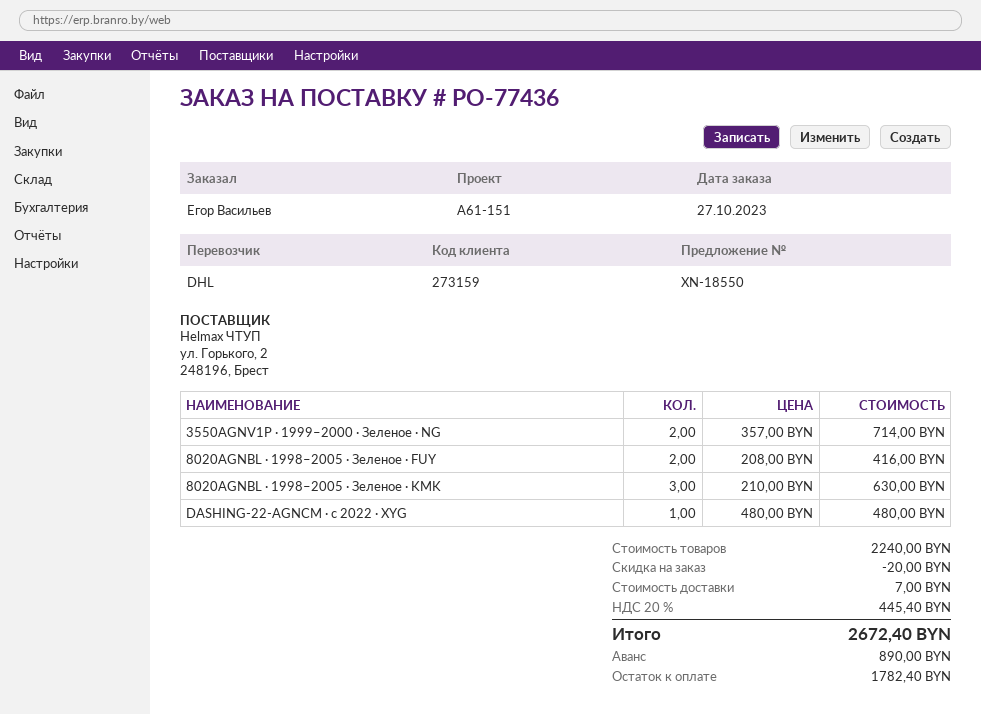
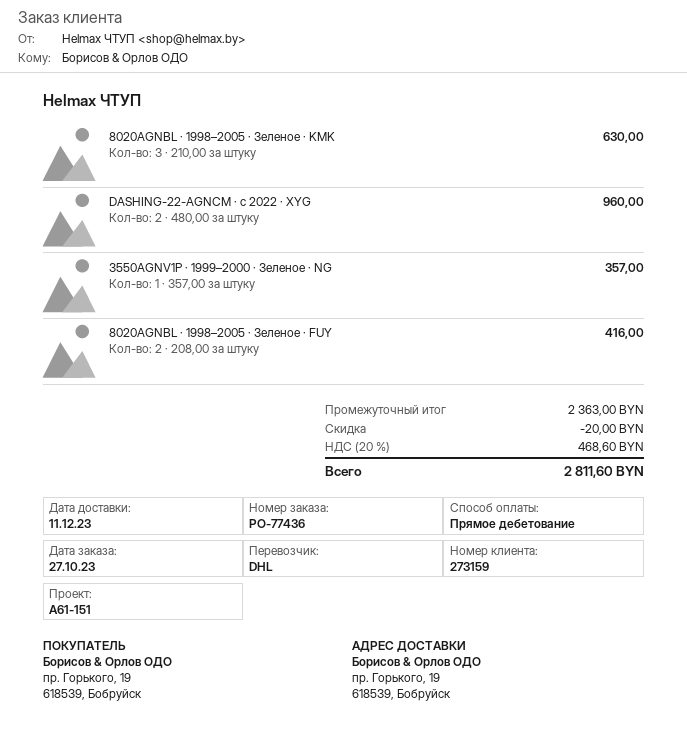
3550AGNV1P · 1999–2000 · Зеленое · NG: 2 x 357.00 = 714.00 -> 1 x 357.00 = 357.00
DASHING-22-AGNCM · с 2022 · XYG: 1 x 480.00 = 480.00 -> 2 x 480.00 = 960.00
subtotal: 2240.00 -> 2363.00
shipping: 7.00 -> none
tax: 20% = 445.40 -> 20% = 468.60
total: 2672.40 -> 2811.60

